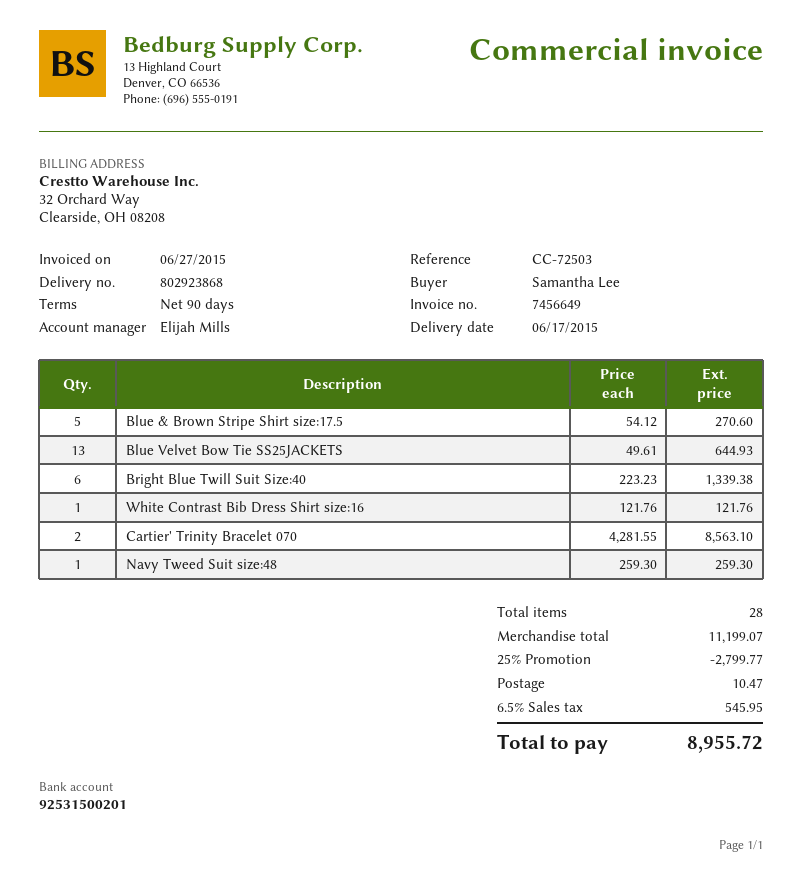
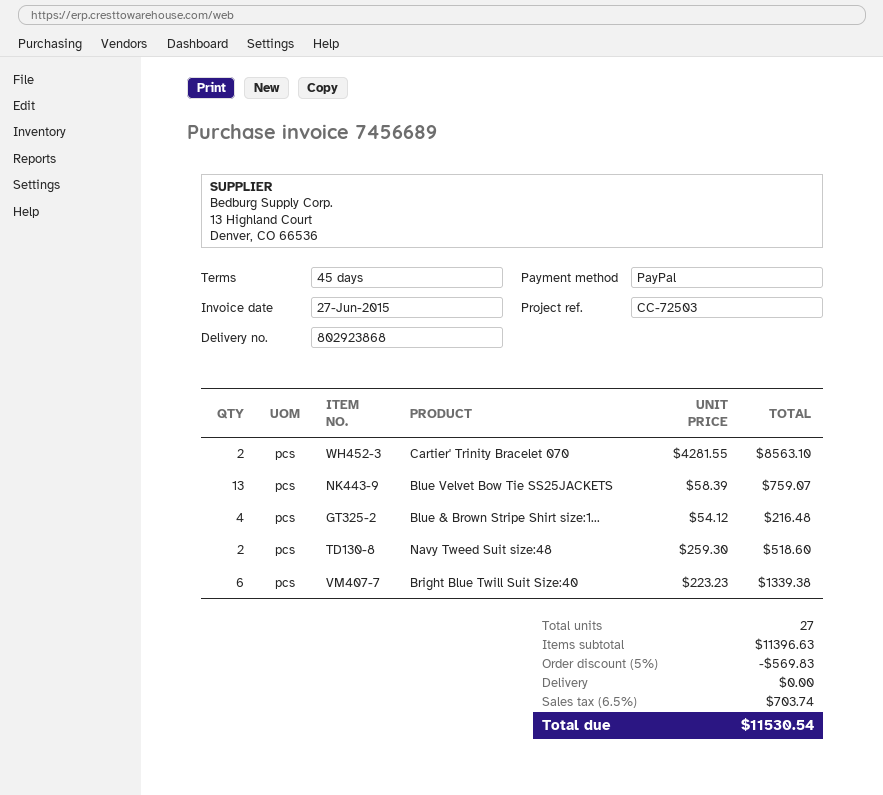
invoice number: 7456649 -> 7456689
payment terms: 90 days -> 45 days
Blue & Brown Stripe Shirt size:17.5: 5 x 54.12 = 270.60 -> 4 x 54.12 = 216.48
Blue Velvet Bow Tie SS25JACKETS: 13 x 49.61 = 644.93 -> 13 x 58.39 = 759.07
White Contrast Bib Dress Shirt size:16: 1 x 121.76 = 121.76 -> none
Navy Tweed Suit size:48: 1 x 259.30 = 259.30 -> 2 x 259.30 = 518.60
total quantity: 28 -> 27
subtotal: 11199.07 -> 11396.63
discount: 25% = 2799.77 -> 5% = 569.83
shipping: 10.47 -> 0.00
tax: 6.5% = 545.95 -> 6.5% = 703.74
total: 8955.72 -> 11530.54

